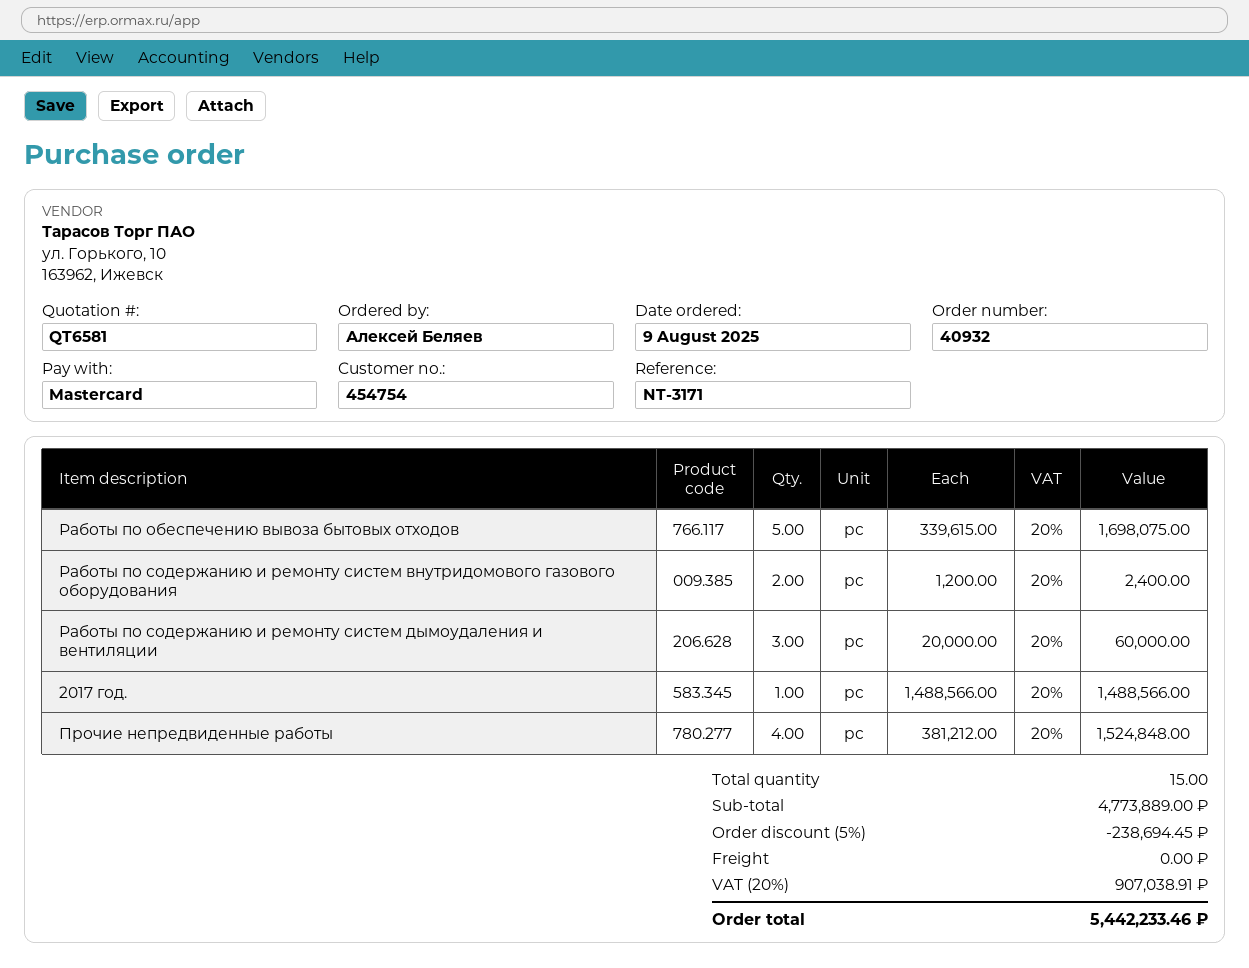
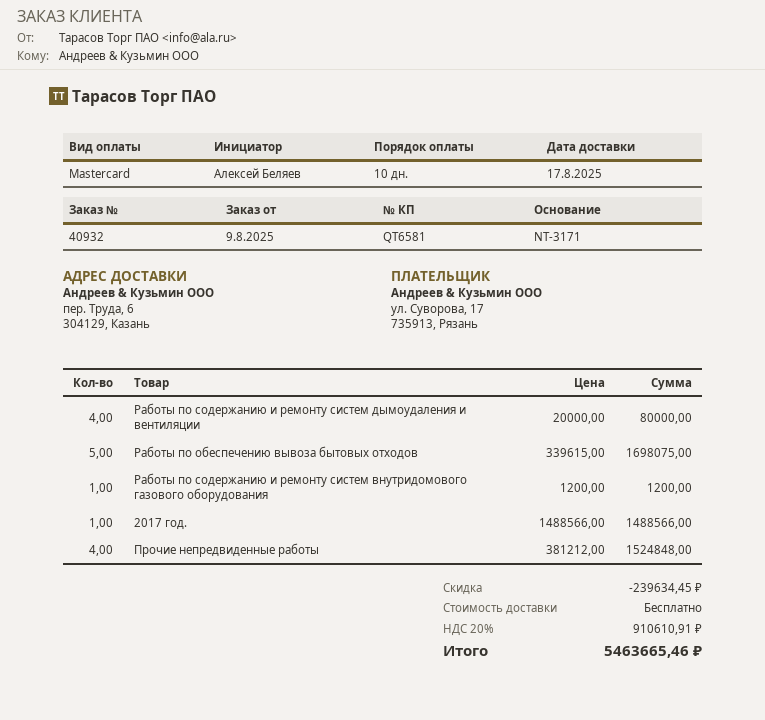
Работы по содержанию и ремонту систем внутридомового газового оборудования: 2 x 1200.00 = 2400.00 -> 1 x 1200.00 = 1200.00
Работы по содержанию и ремонту систем дымоудаления и вентиляции: 3 x 20000.00 = 60000.00 -> 4 x 20000.00 = 80000.00
discount: 238694.45 -> 239634.45
tax: 20% = 907038.91 -> 20% = 910610.91
total: 5442233.46 -> 5463665.46

